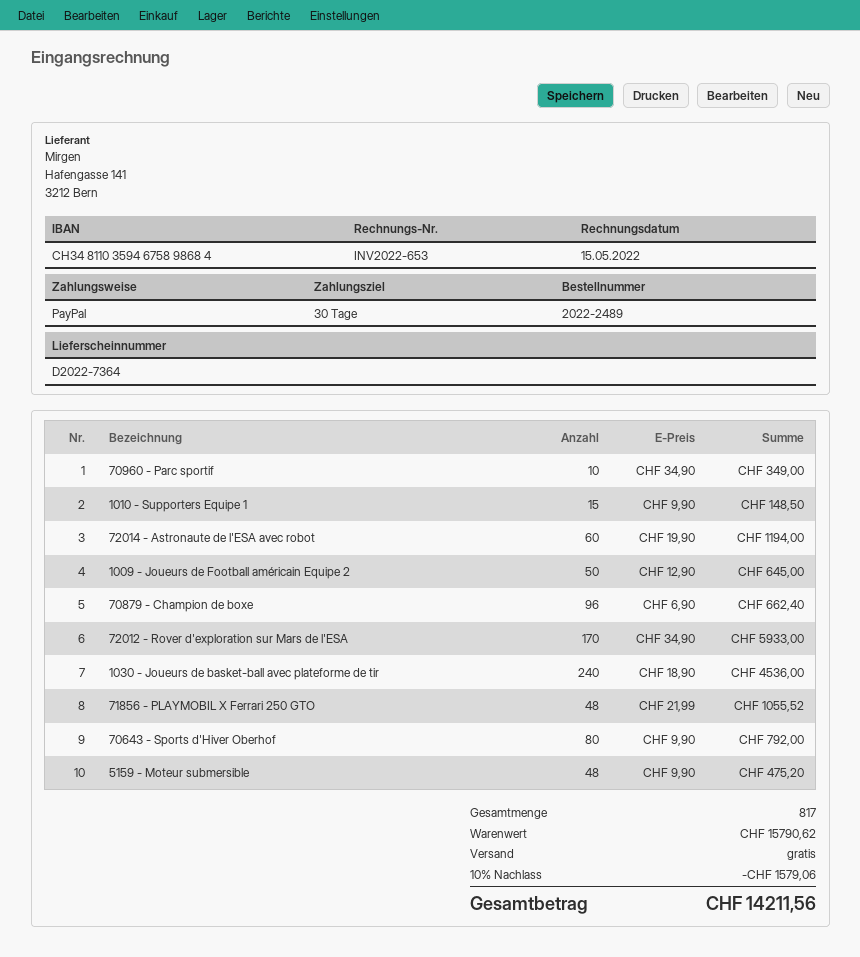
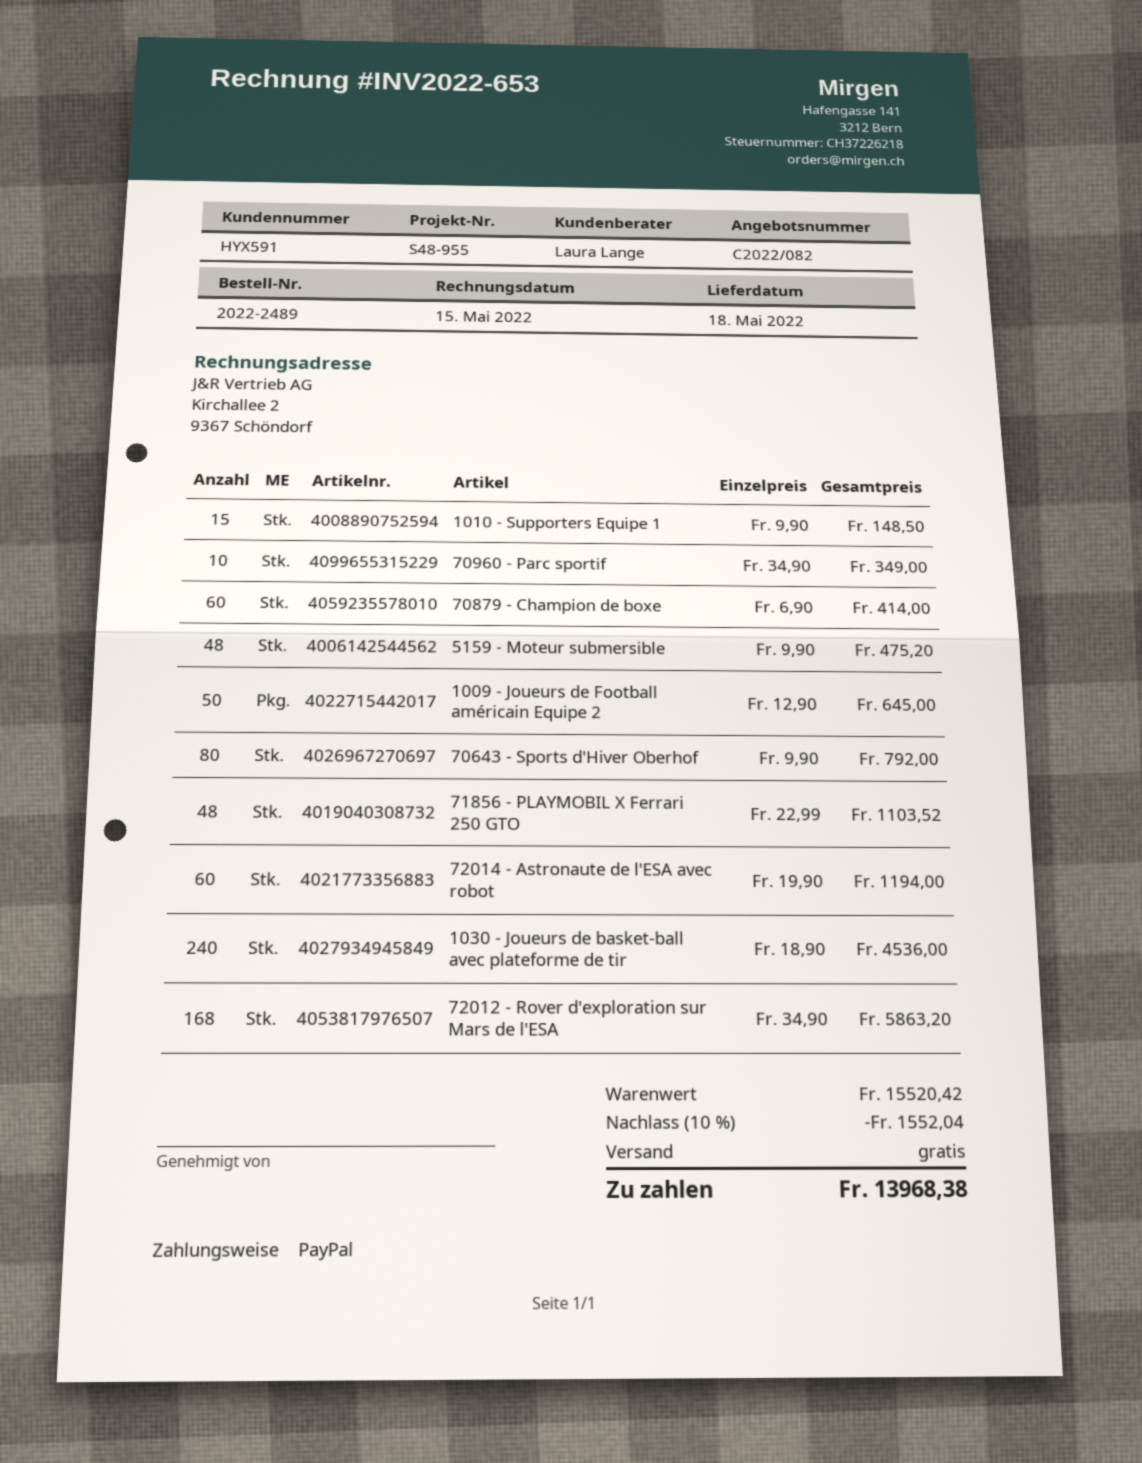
70879 - Champion de boxe: 96 x 6.90 = 662.40 -> 60 x 6.90 = 414.00
72012 - Rover d'exploration sur Mars de l'ESA: 170 x 34.90 = 5933.00 -> 168 x 34.90 = 5863.20
71856 - PLAYMOBIL X Ferrari 250 GTO: 48 x 21.99 = 1055.52 -> 48 x 22.99 = 1103.52
subtotal: 15790.62 -> 15520.42
discount: 10% = 1579.06 -> 10% = 1552.04
total: 14211.56 -> 13968.38

